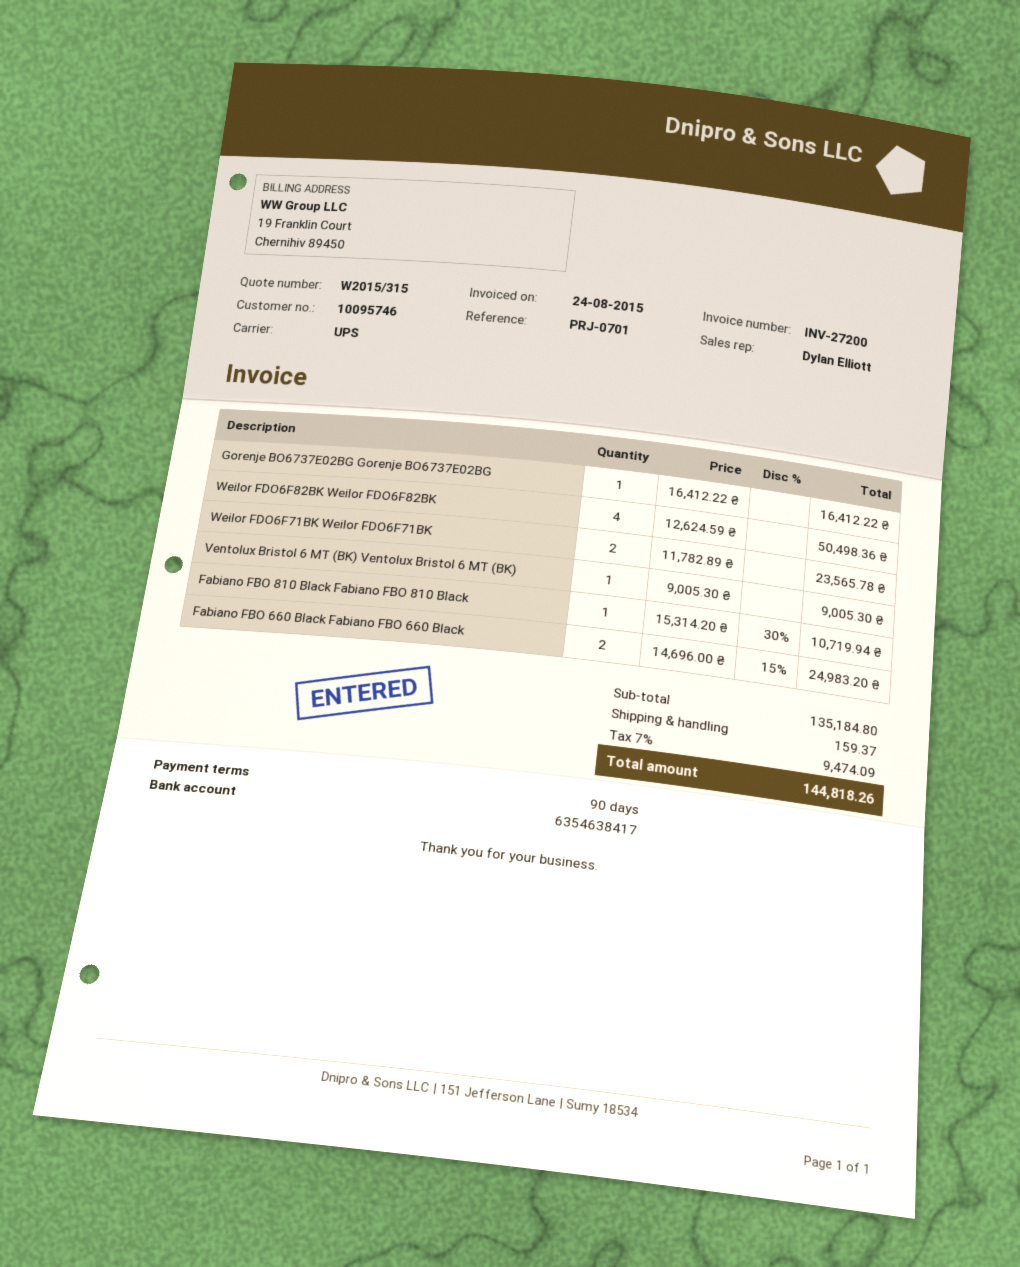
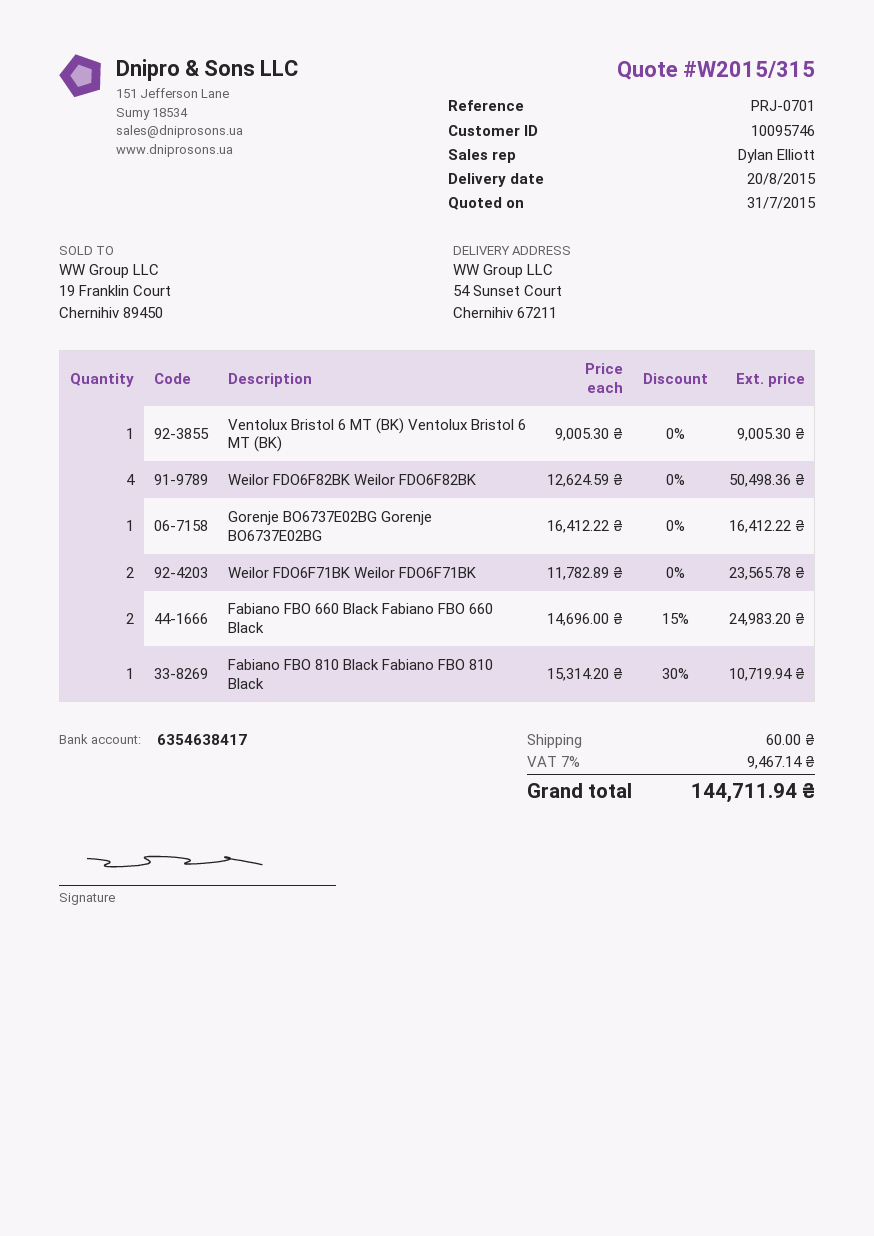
shipping: 159.37 -> 60.00
tax: 7% = 9474.09 -> 7% = 9467.14
total: 144818.26 -> 144711.94

